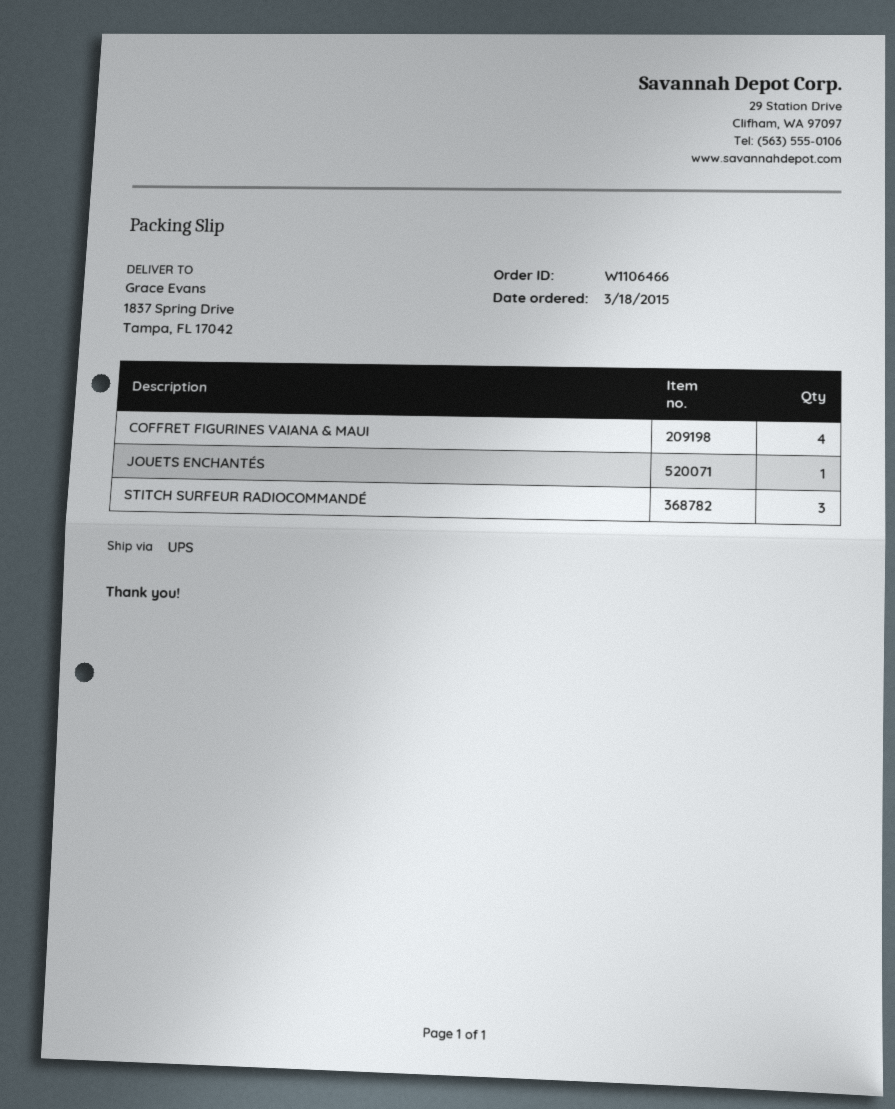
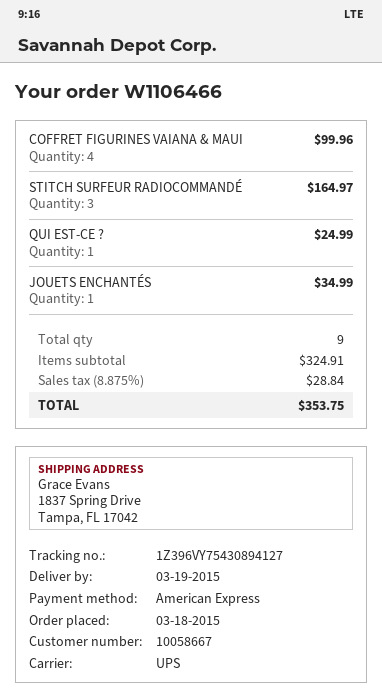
QUI EST-CE ?: none -> 1

